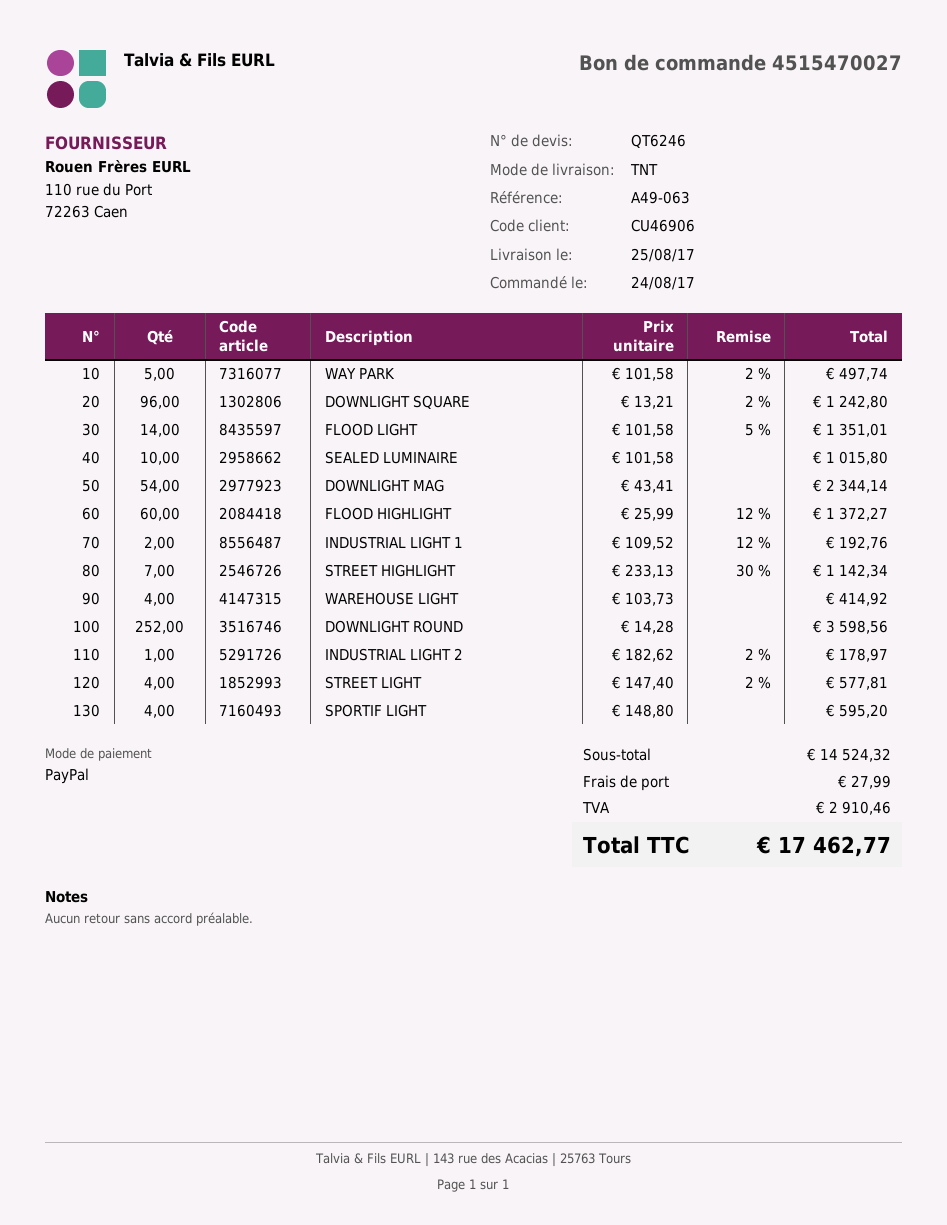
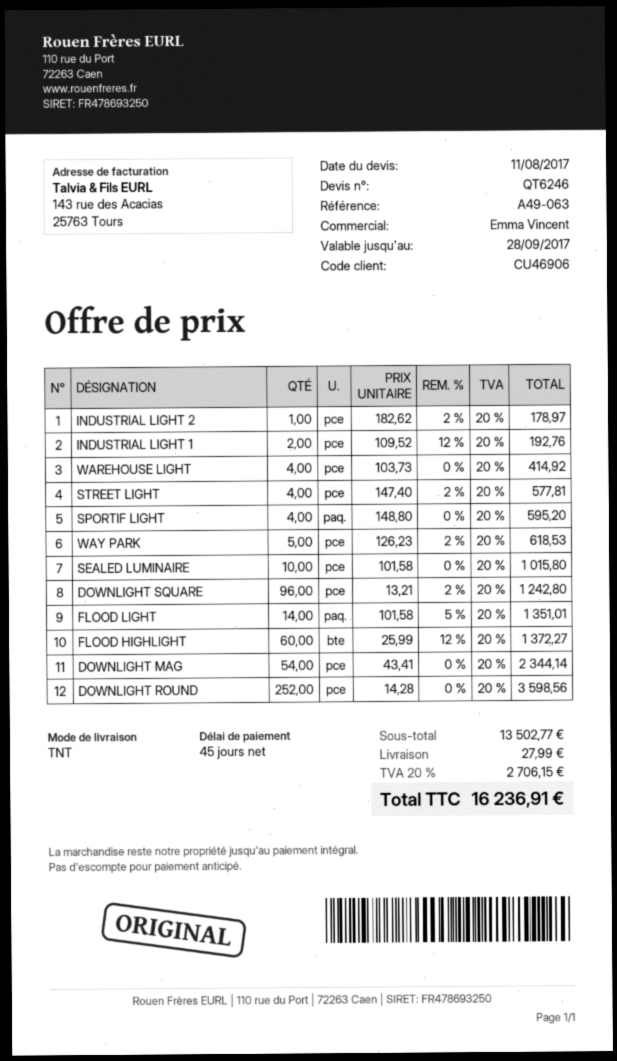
WAY PARK: 5 x 101.58 - 2% = 497.74 -> 5 x 126.23 - 2% = 618.53
STREET HIGHLIGHT: 7 x 233.13 - 30% = 1142.34 -> none
subtotal: 14524.32 -> 13502.77
tax: 2910.46 -> 2706.15
total: 17462.77 -> 16236.91

